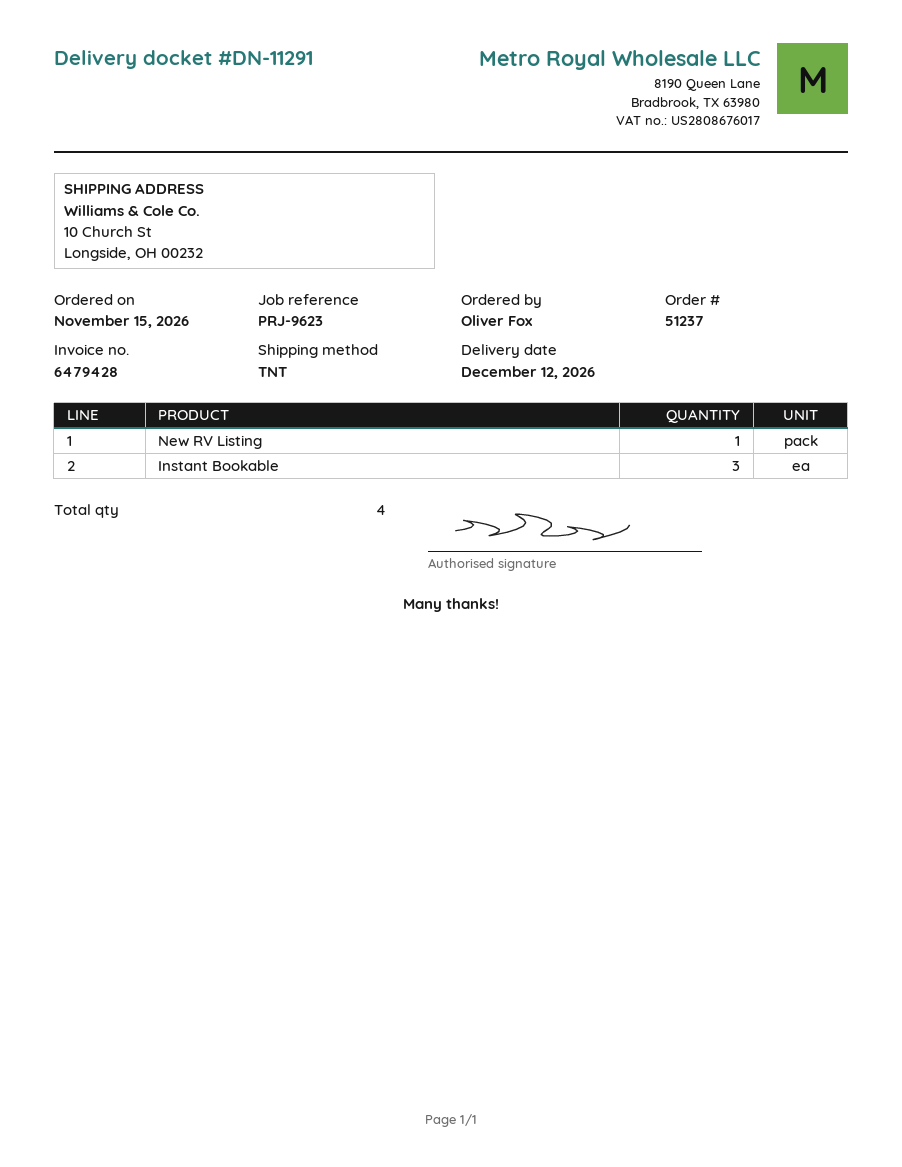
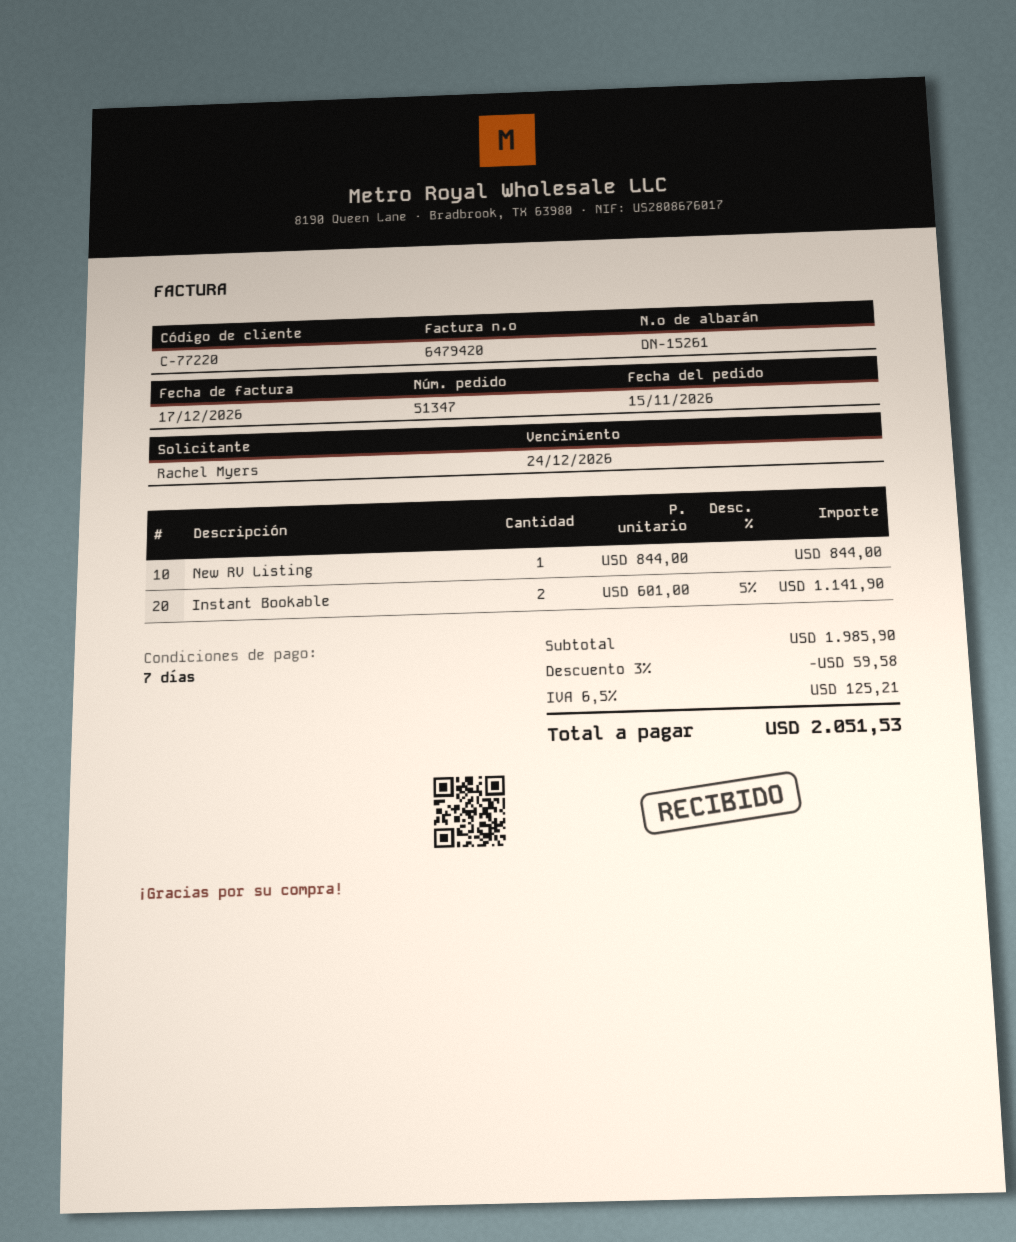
order number: 51237 -> 51347
delivery note number: DN-11291 -> DN-15261
invoice number: 6479428 -> 6479420
ordered by: Oliver Fox -> Rachel Myers
Instant Bookable: 3 -> 2

